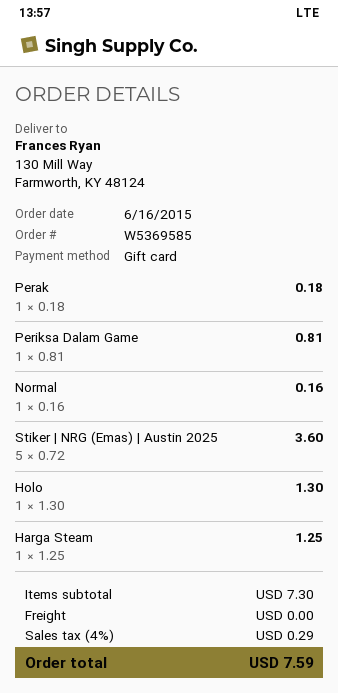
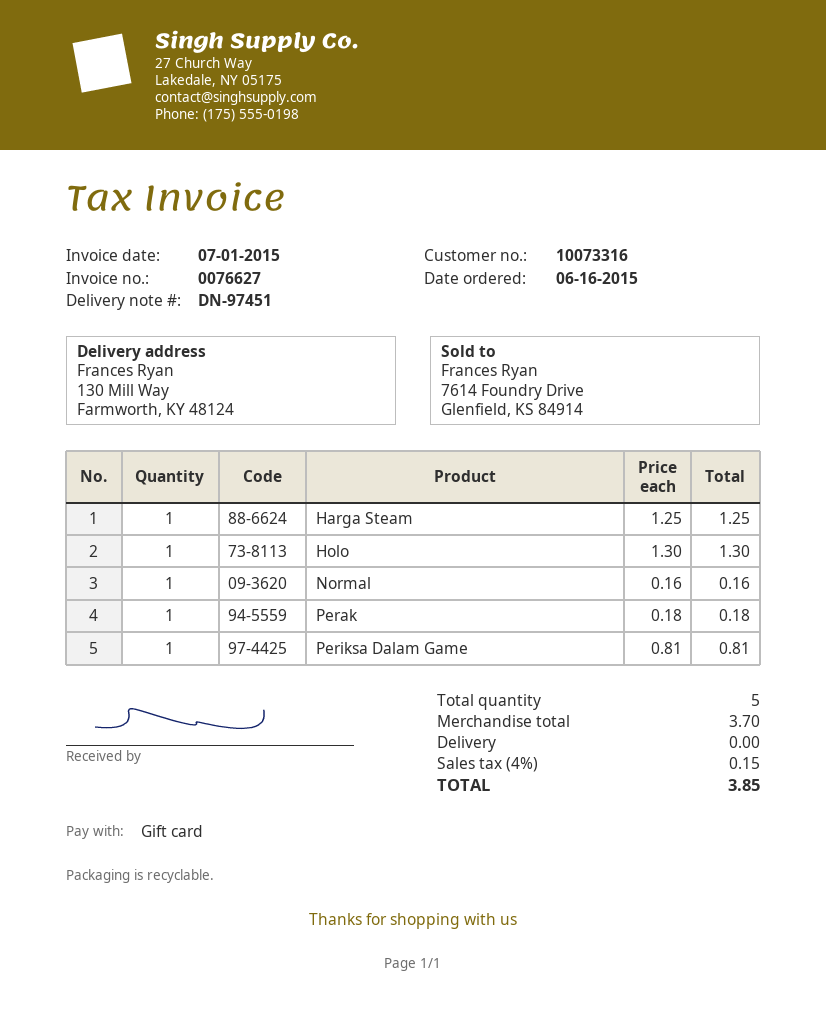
Stiker | NRG (Emas) | Austin 2025: 5 x 0.72 = 3.60 -> none
subtotal: 7.30 -> 3.70
tax: 4% = 0.29 -> 4% = 0.15
total: 7.59 -> 3.85

